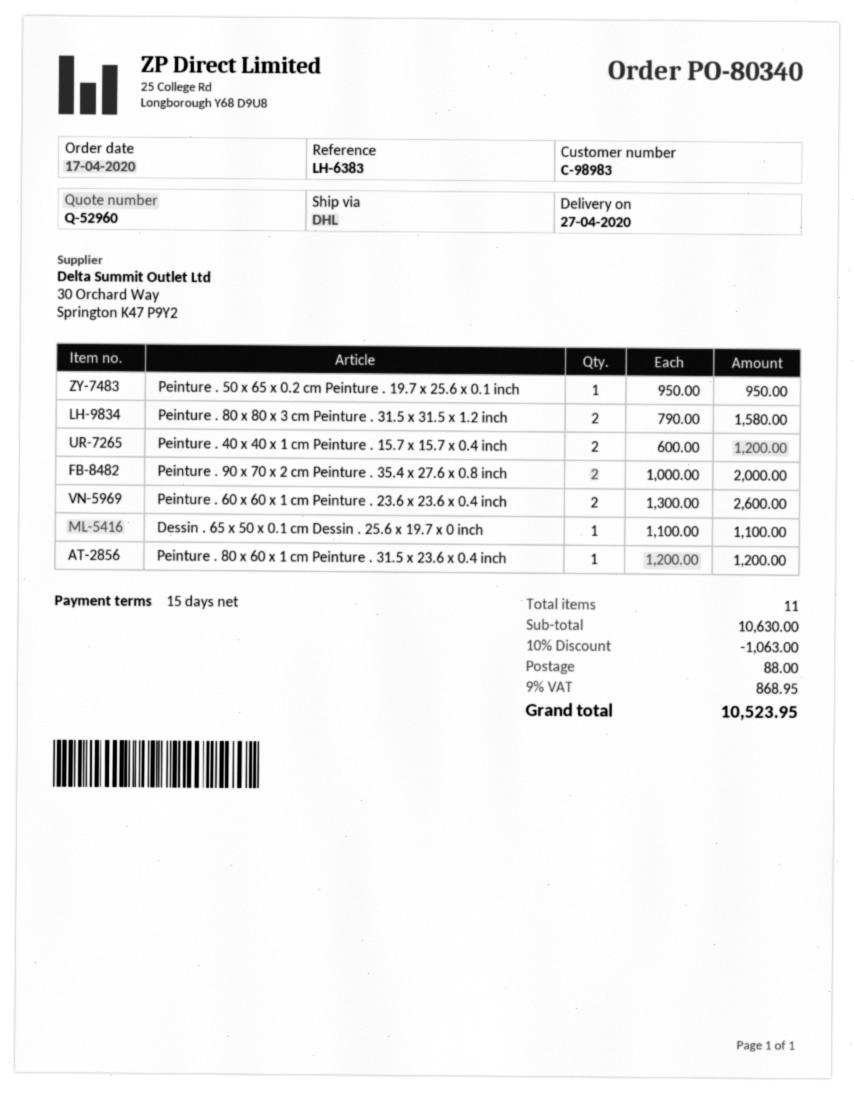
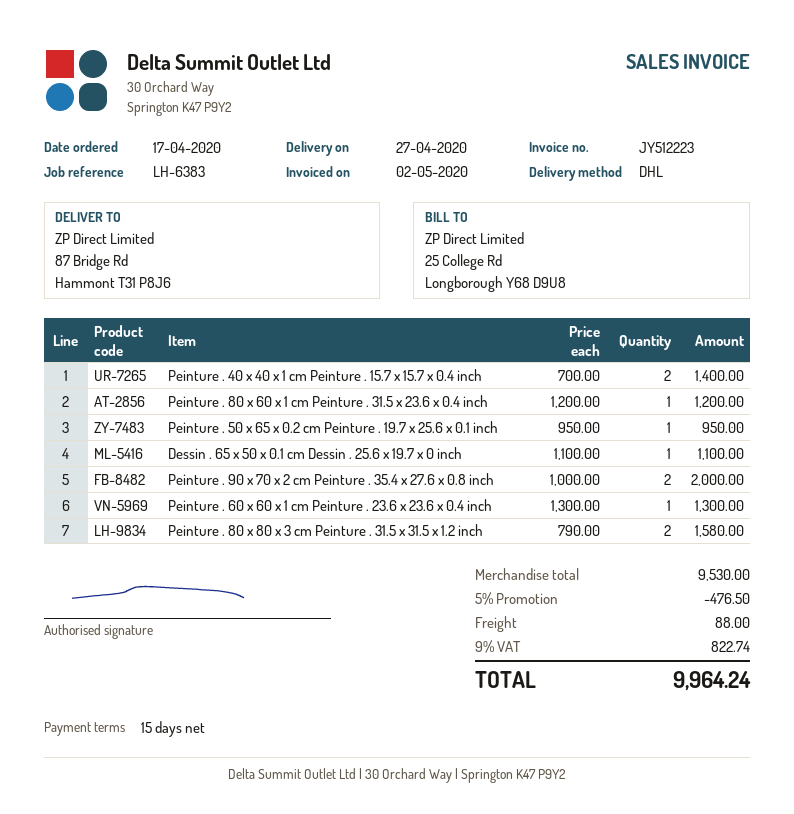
Peinture . 40 x 40 x 1 cm Peinture . 15.7 x 15.7 x 0.4 inch: 2 x 600.00 = 1200.00 -> 2 x 700.00 = 1400.00
Peinture . 60 x 60 x 1 cm Peinture . 23.6 x 23.6 x 0.4 inch: 2 x 1300.00 = 2600.00 -> 1 x 1300.00 = 1300.00
subtotal: 10630.00 -> 9530.00
discount: 10% = 1063.00 -> 5% = 476.50
tax: 9% = 868.95 -> 9% = 822.74
total: 10523.95 -> 9964.24

